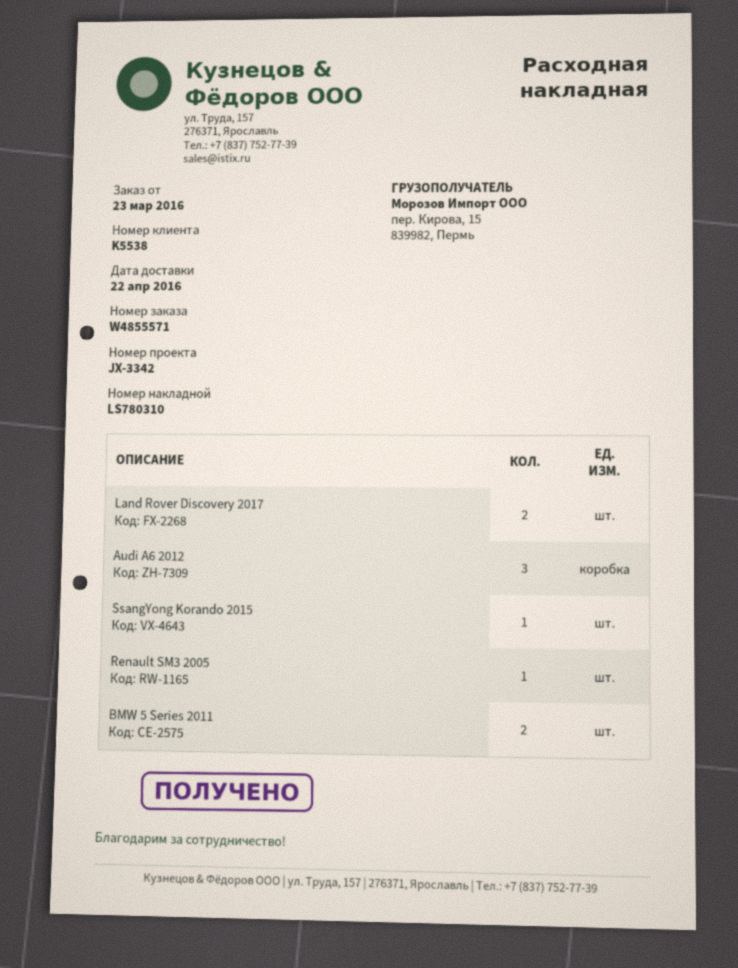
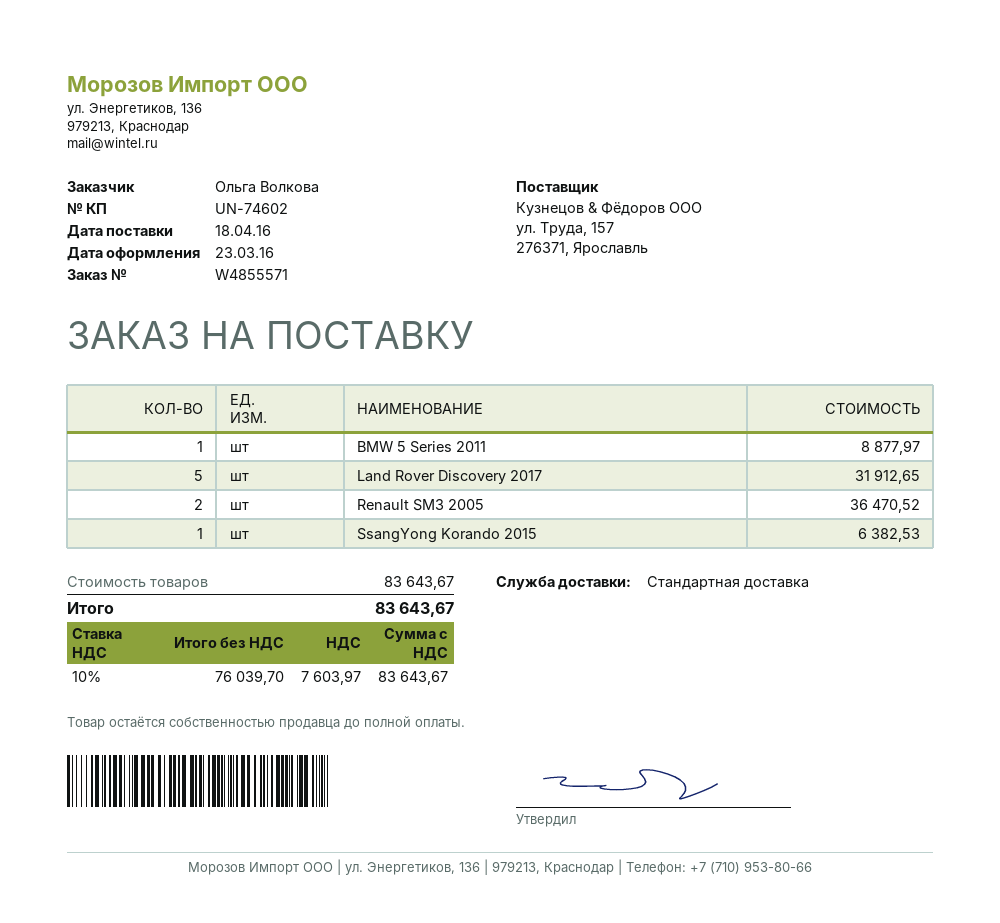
delivery date: 2016-04-22 -> 2016-04-18
Land Rover Discovery 2017: 2 -> 5
Audi A6 2012: 3 -> none
Renault SM3 2005: 1 -> 2
BMW 5 Series 2011: 2 -> 1

